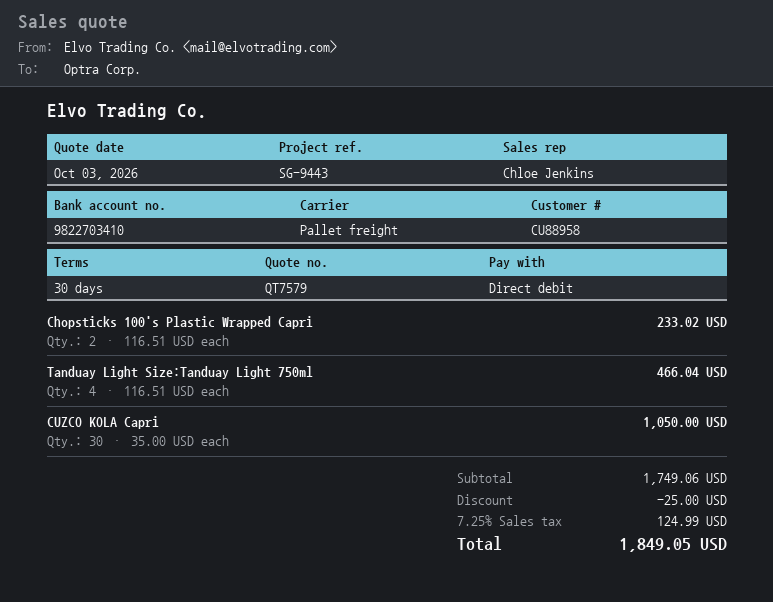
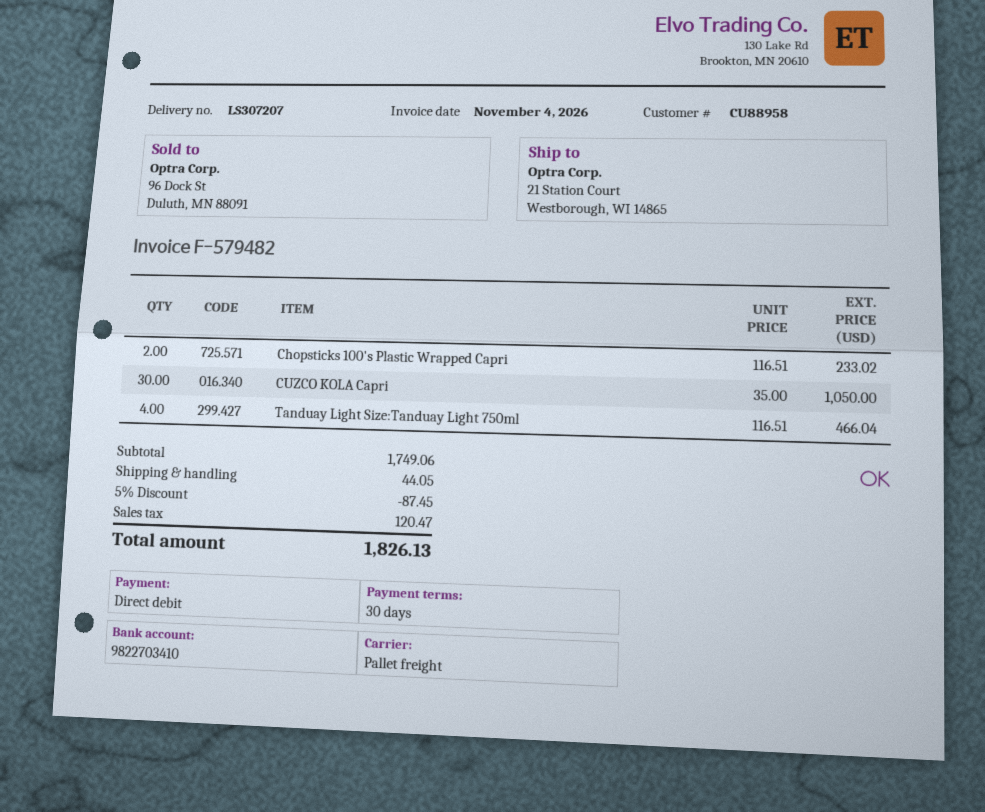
discount: 25.00 -> 87.45
shipping: none -> 44.05
tax: 124.99 -> 120.47
total: 1849.05 -> 1826.13

